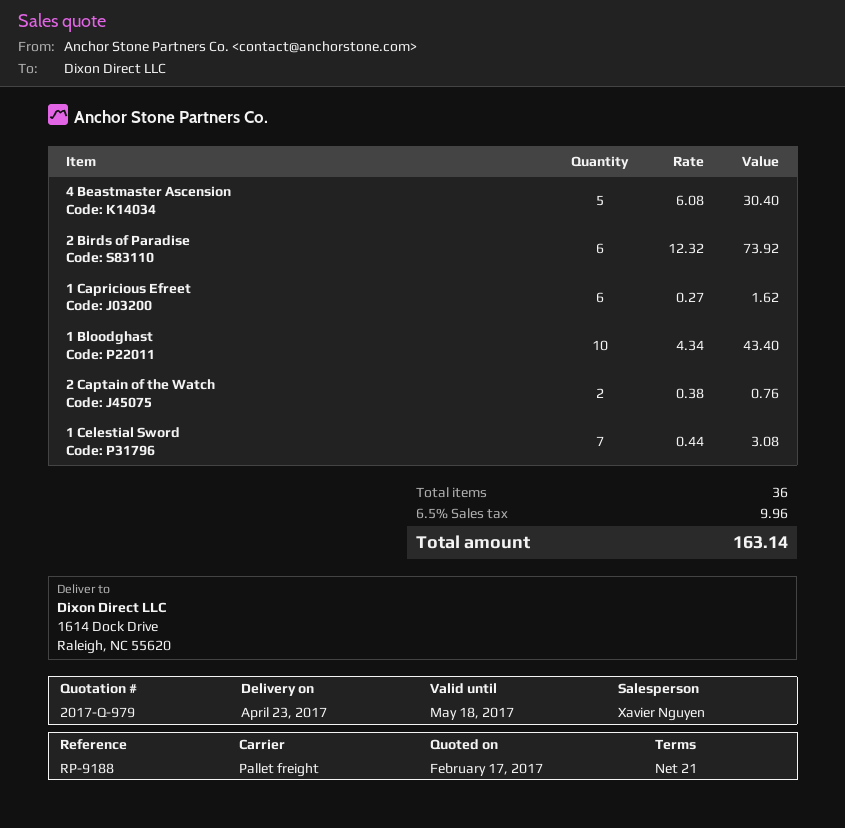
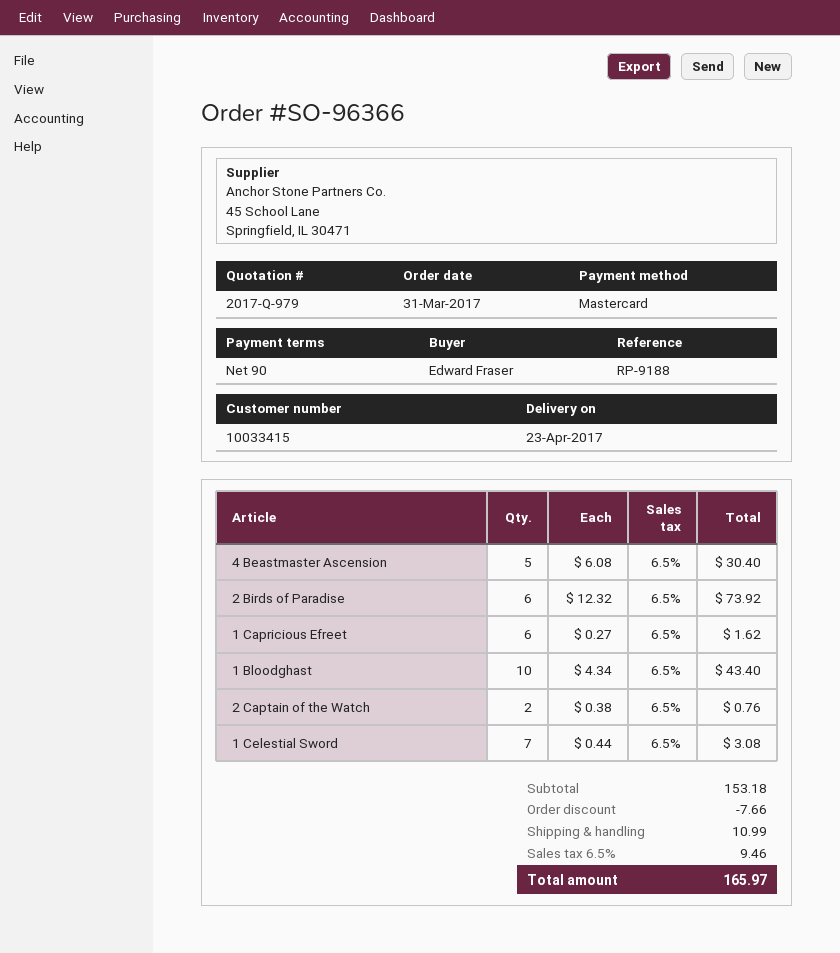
payment terms: 21 days -> 90 days
discount: none -> 7.66
shipping: none -> 10.99
tax: 6.5% = 9.96 -> 6.5% = 9.46
total: 163.14 -> 165.97

